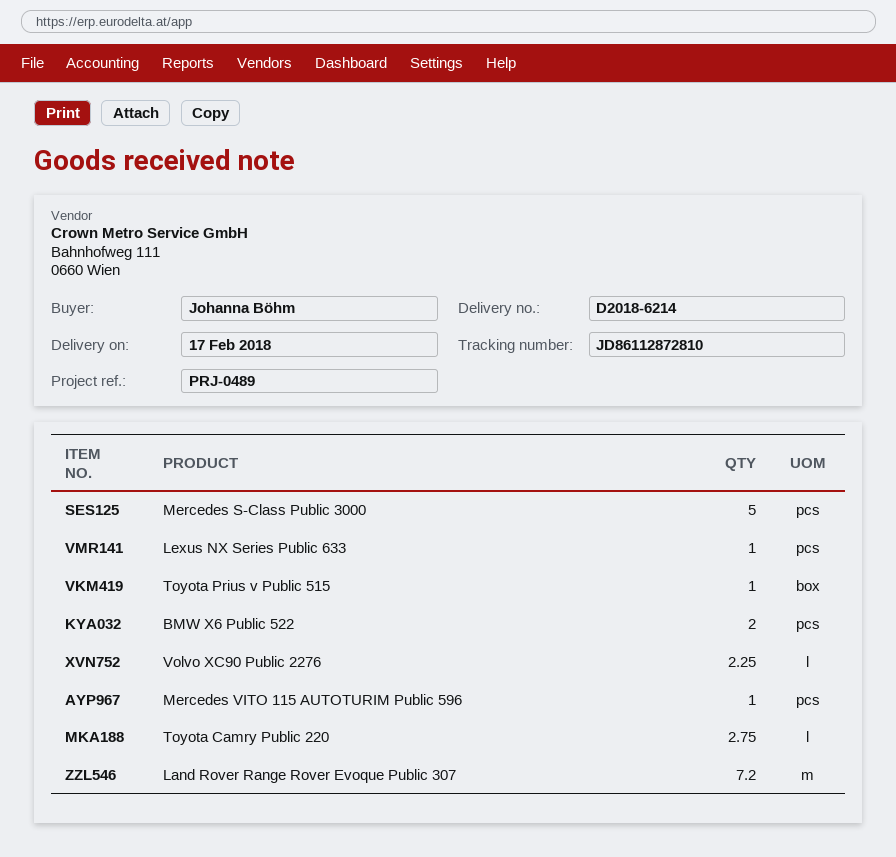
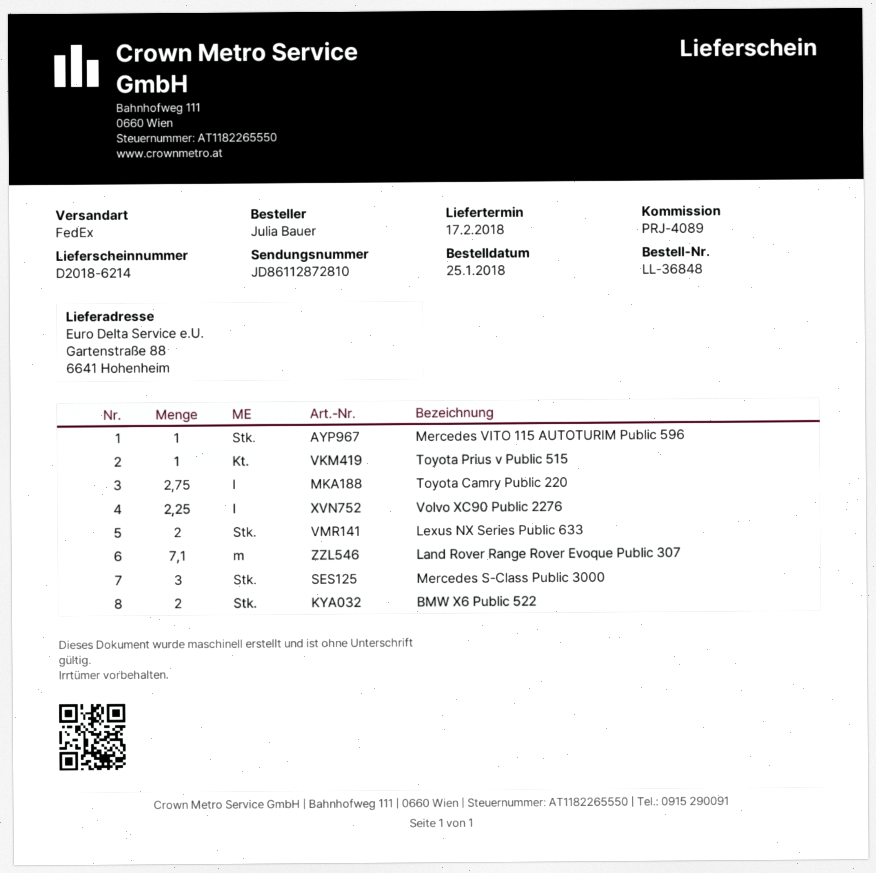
reference: PRJ-0489 -> PRJ-4089
ordered by: Johanna Böhm -> Julia Bauer
Mercedes S-Class Public 3000: 5 -> 3
Lexus NX Series Public 633: 1 -> 2
Land Rover Range Rover Evoque Public 307: 7.2 -> 7.1

